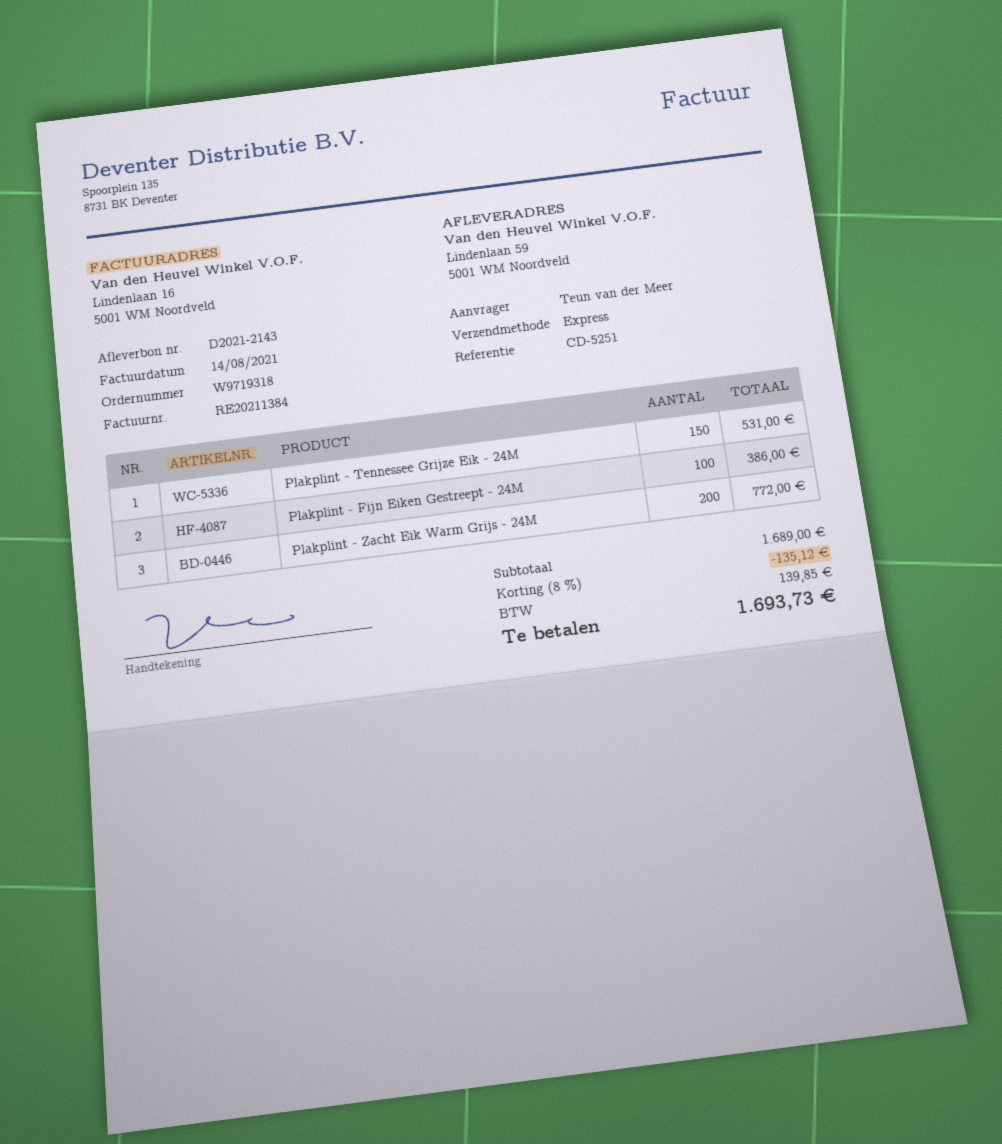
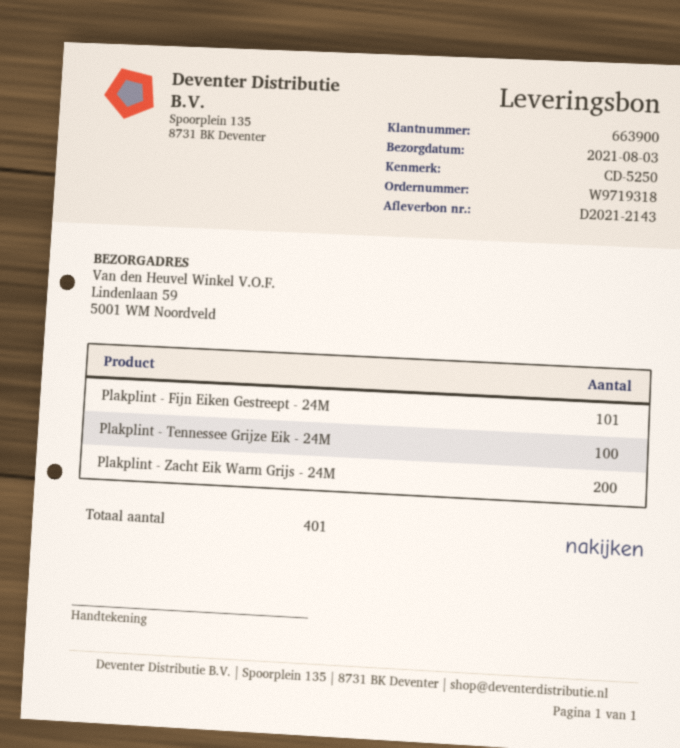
reference: CD-5251 -> CD-5250
Plakplint - Tennessee Grijze Eik - 24M: 150 -> 100
Plakplint - Fijn Eiken Gestreept - 24M: 100 -> 101

